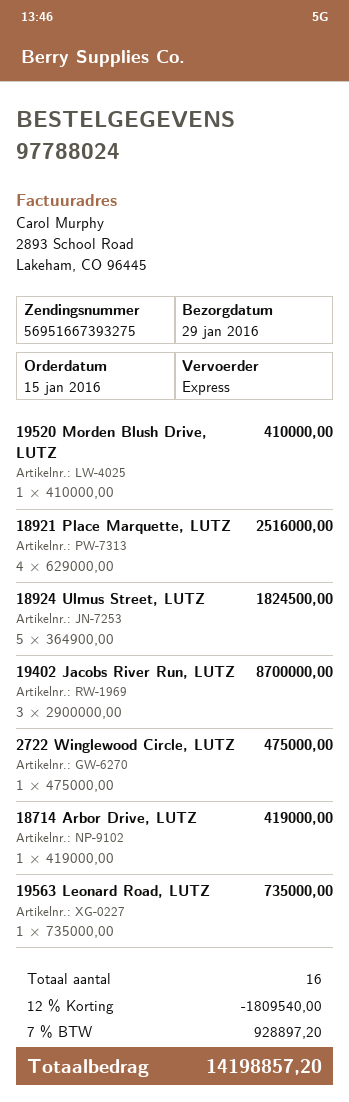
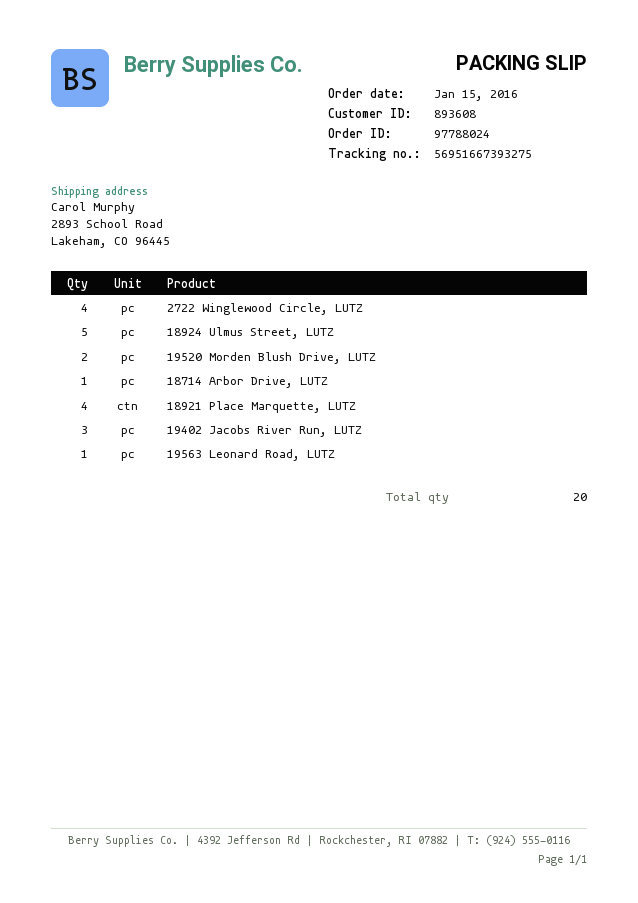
19520 Morden Blush Drive, LUTZ: 1 -> 2
2722 Winglewood Circle, LUTZ: 1 -> 4
total quantity: 16 -> 20

